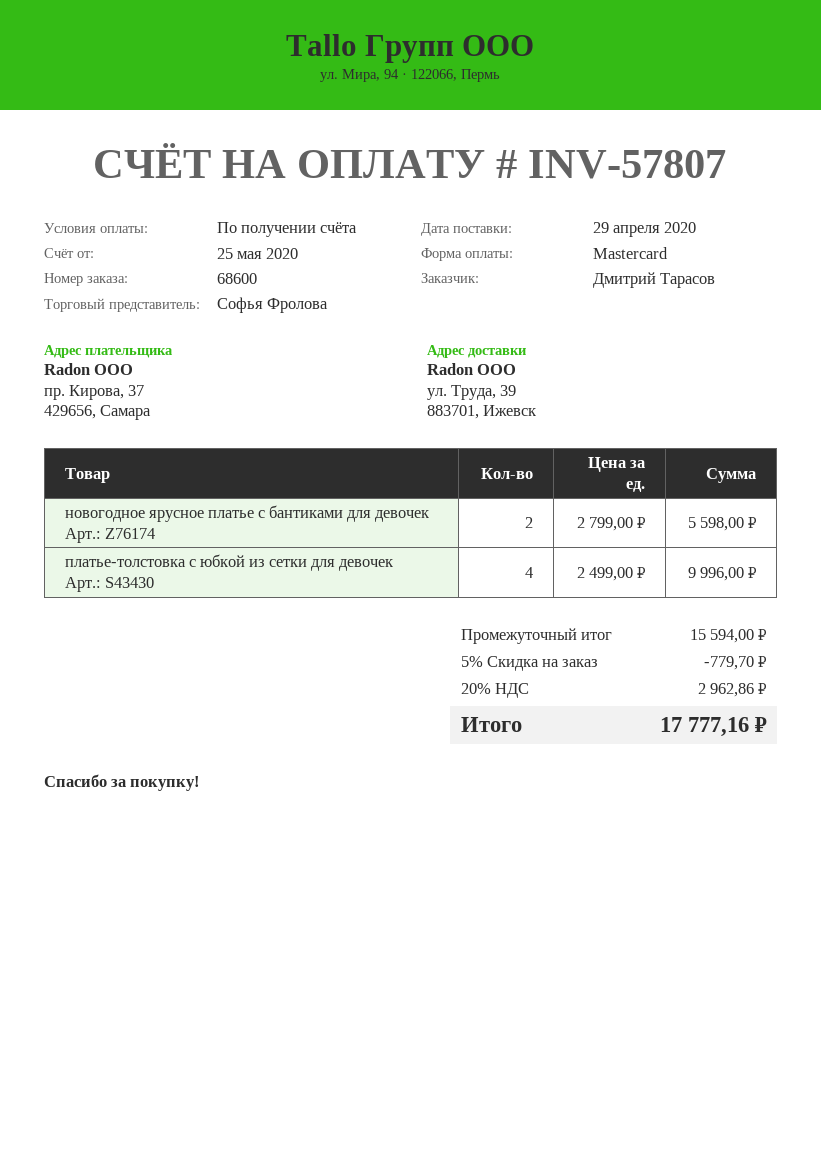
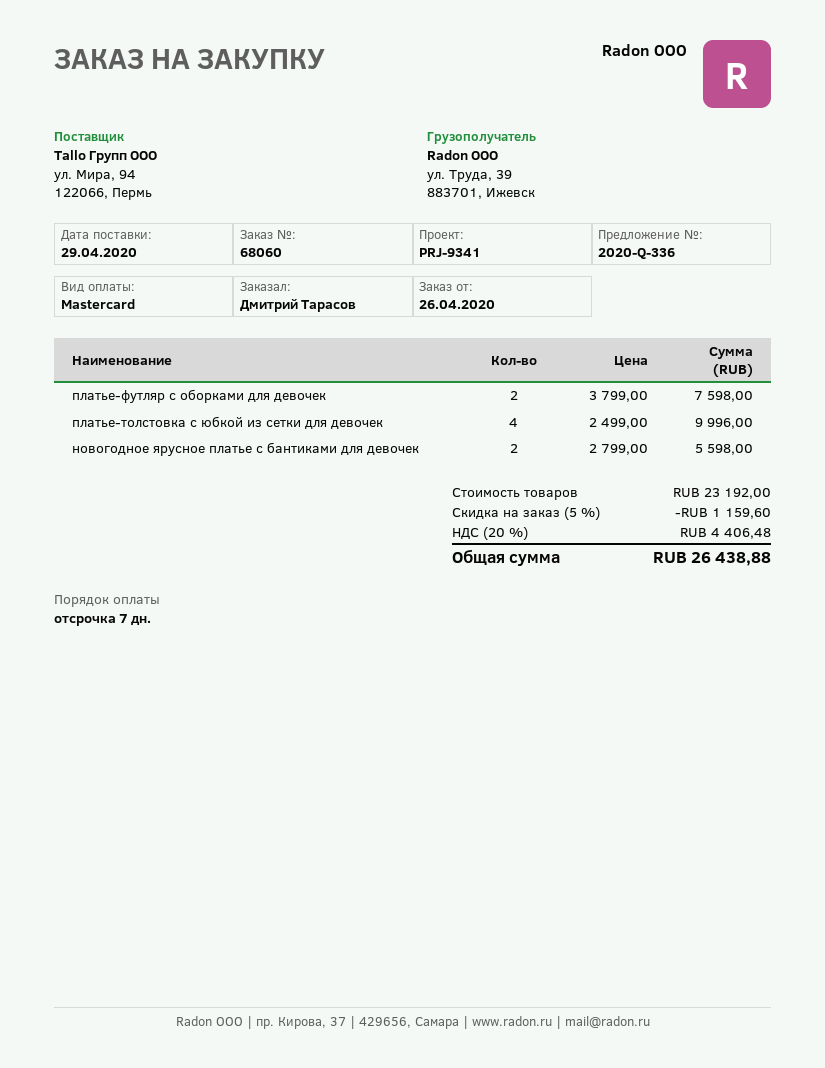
order number: 68600 -> 68060
payment terms: on receipt -> 7 days
платье-футляр с оборками для девочек: none -> 2 x 3799.00 = 7598.00
subtotal: 15594.00 -> 23192.00
discount: 5% = 779.70 -> 5% = 1159.60
tax: 20% = 2962.86 -> 20% = 4406.48
total: 17777.16 -> 26438.88

